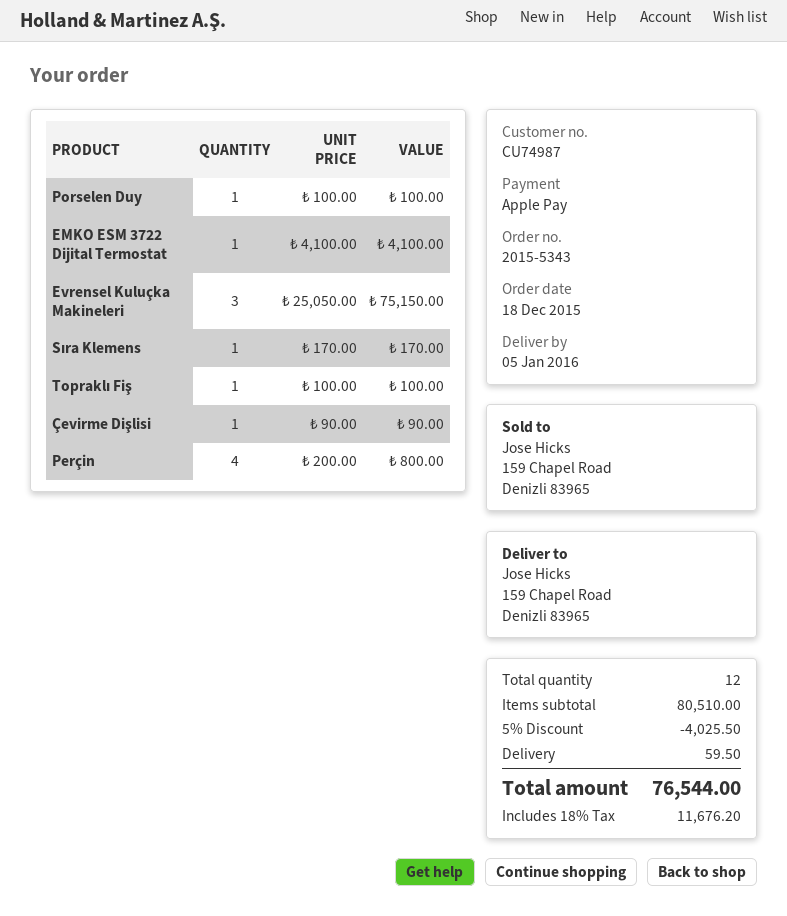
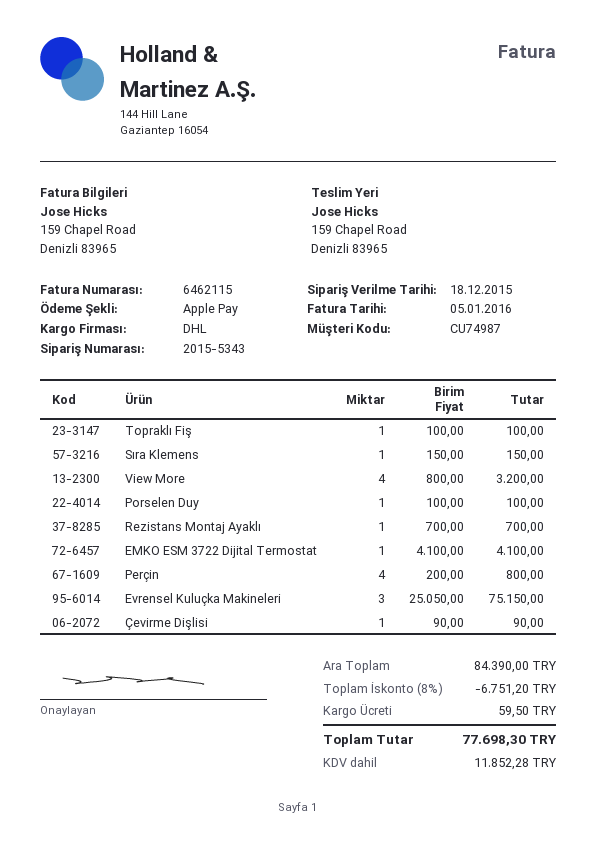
Sıra Klemens: 1 x 170.00 = 170.00 -> 1 x 150.00 = 150.00
View More: none -> 4 x 800.00 = 3200.00
Rezistans Montaj Ayaklı: none -> 1 x 700.00 = 700.00
subtotal: 80510.00 -> 84390.00
discount: 5% = 4025.50 -> 8% = 6751.20
tax: 11676.20 -> 11852.28
total: 76544.00 -> 77698.30

